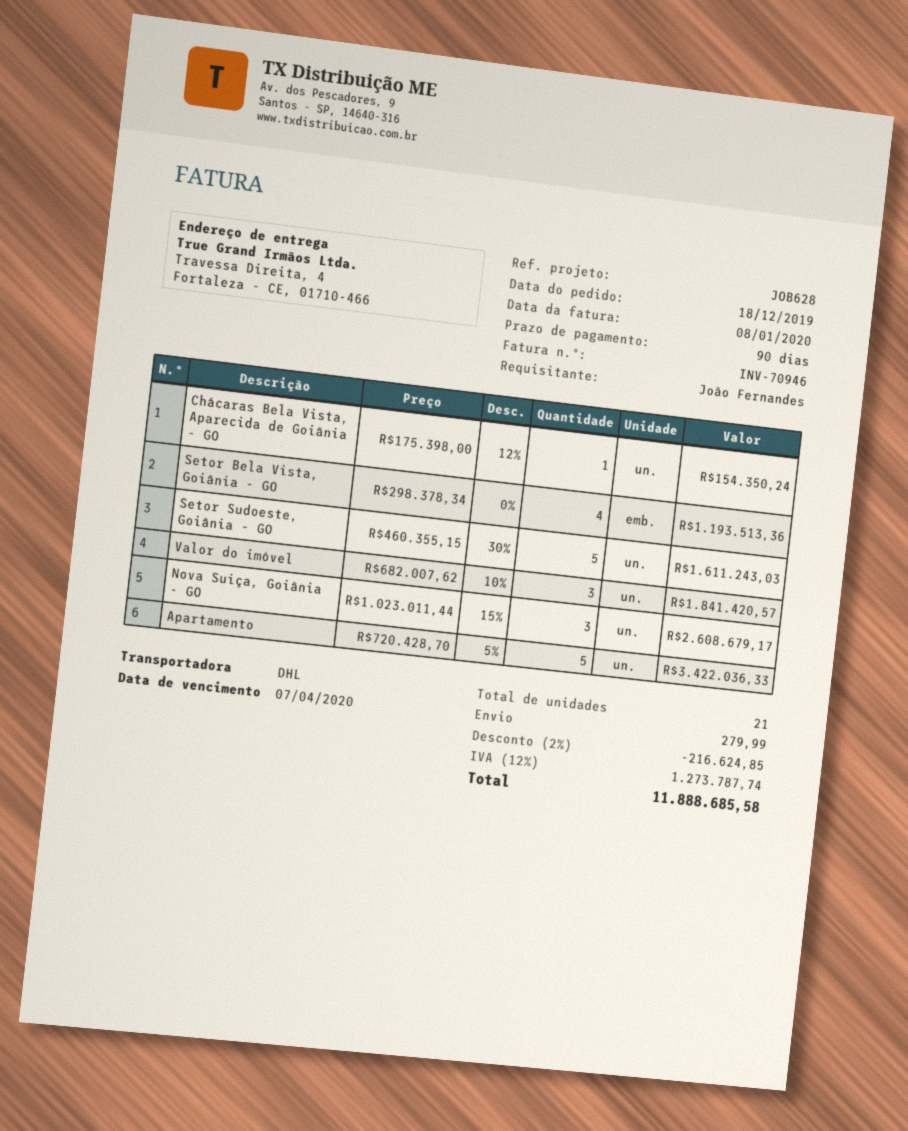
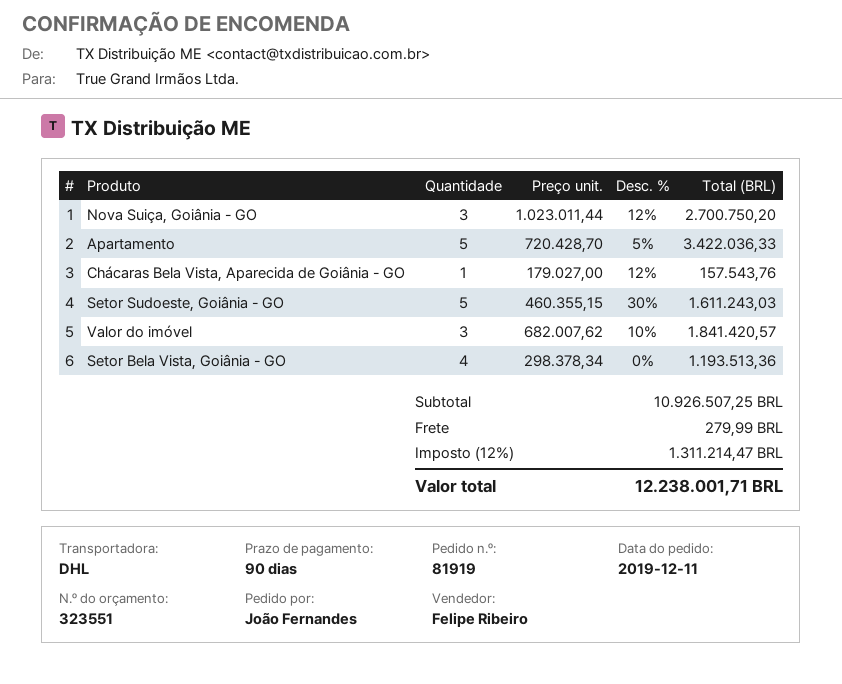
order date: 2019-12-18 -> 2019-12-11
Chácaras Bela Vista, Aparecida de Goiânia - GO: 1 x 175398.00 - 12% = 154350.24 -> 1 x 179027.00 - 12% = 157543.76
Nova Suiça, Goiânia - GO: 3 x 1023011.44 - 15% = 2608679.17 -> 3 x 1023011.44 - 12% = 2700750.20
discount: 2% = 216624.85 -> none
tax: 12% = 1273787.74 -> 12% = 1311214.47
total: 11888685.58 -> 12238001.71

